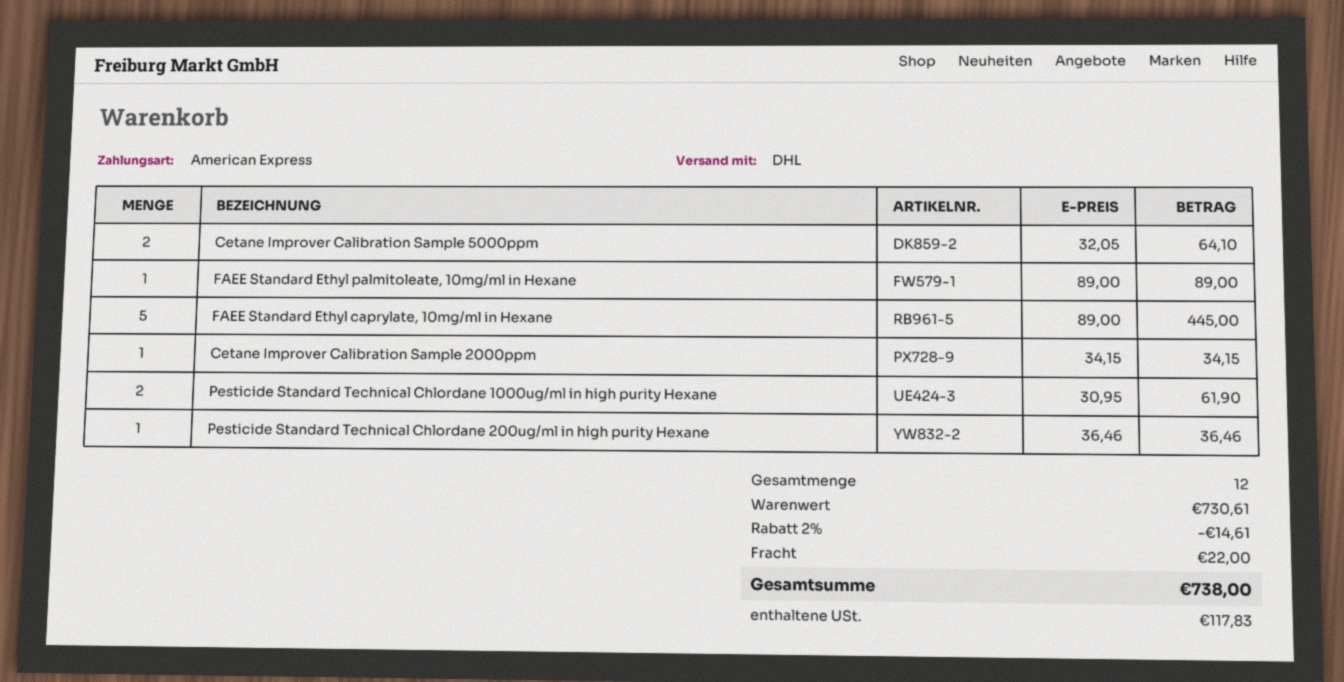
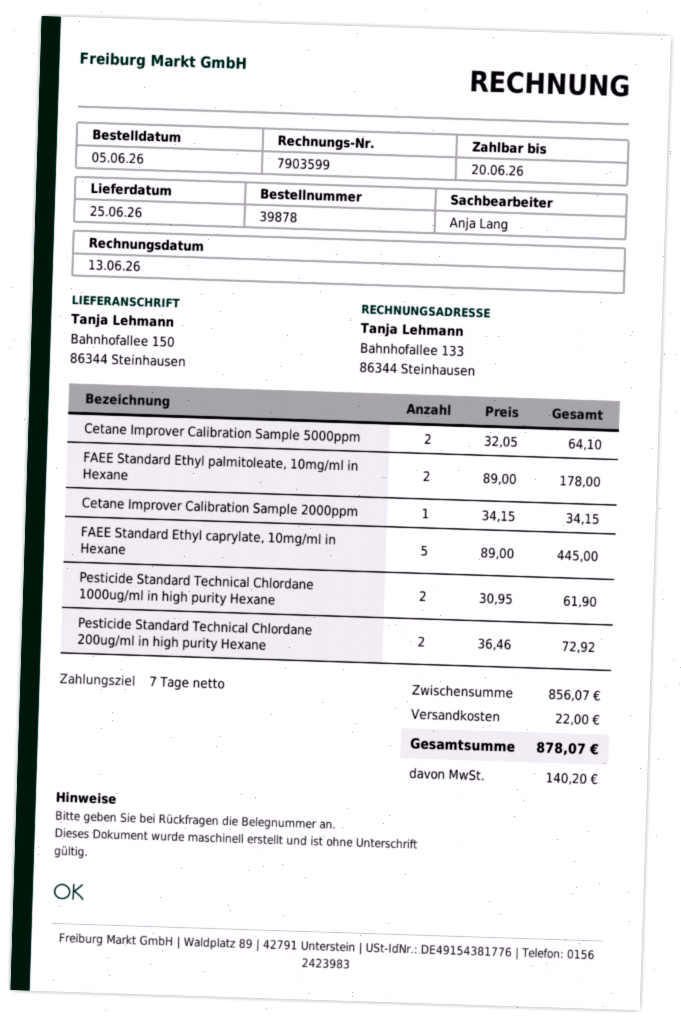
FAEE Standard Ethyl palmitoleate, 10mg/ml in Hexane: 1 x 89.00 = 89.00 -> 2 x 89.00 = 178.00
Pesticide Standard Technical Chlordane 200ug/ml in high purity Hexane: 1 x 36.46 = 36.46 -> 2 x 36.46 = 72.92
subtotal: 730.61 -> 856.07
discount: 2% = 14.61 -> none
tax: 117.83 -> 140.20
total: 738.00 -> 878.07

